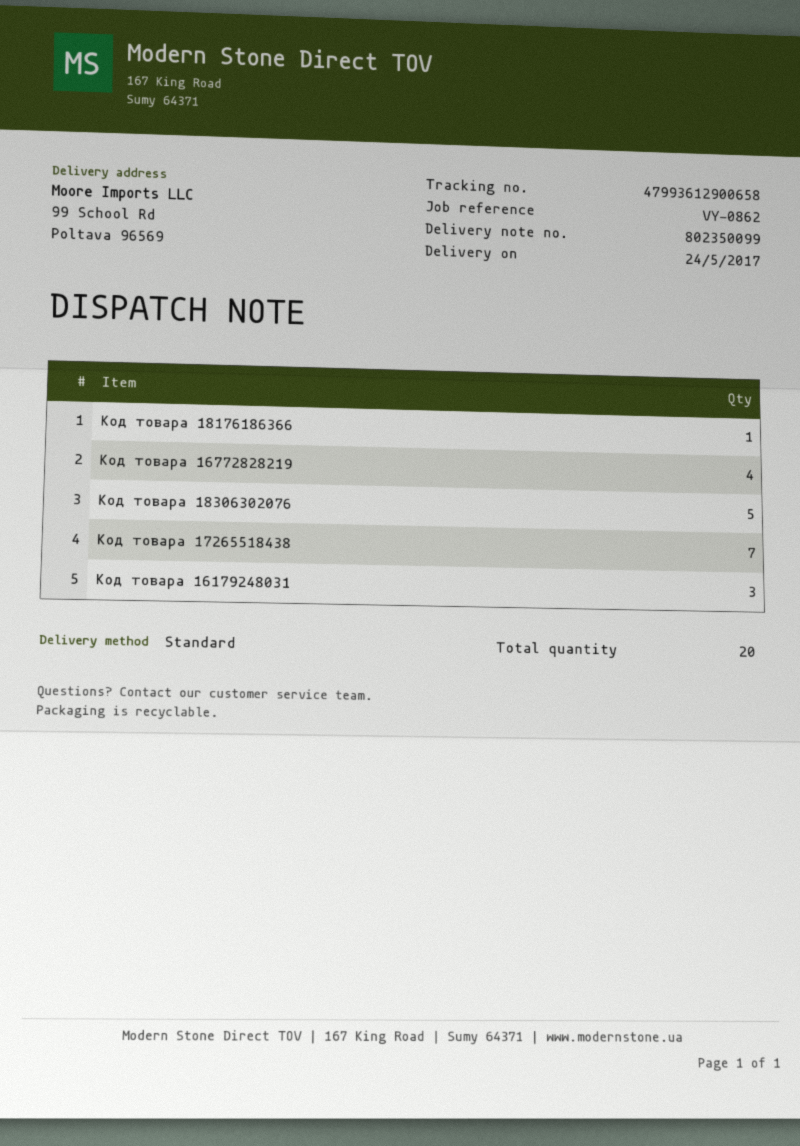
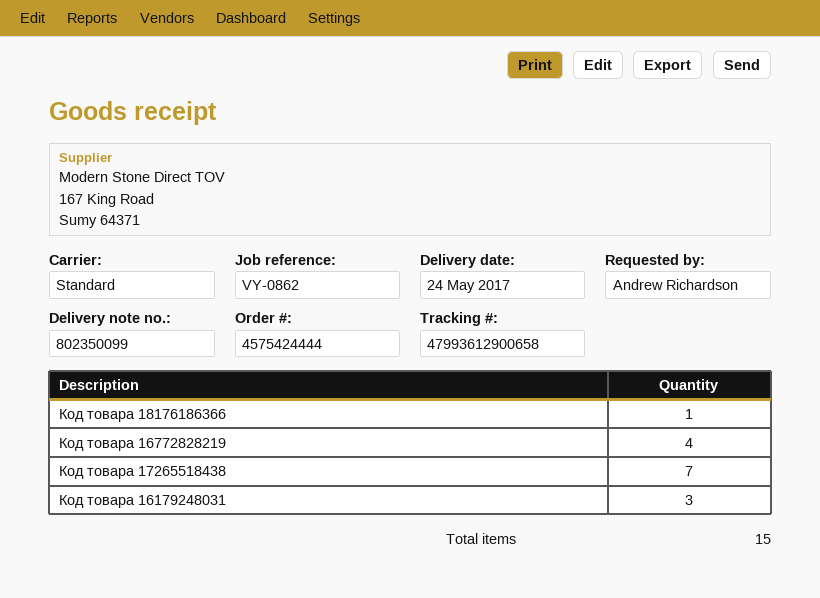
Код товара 18306302076: 5 -> none
total quantity: 20 -> 15

